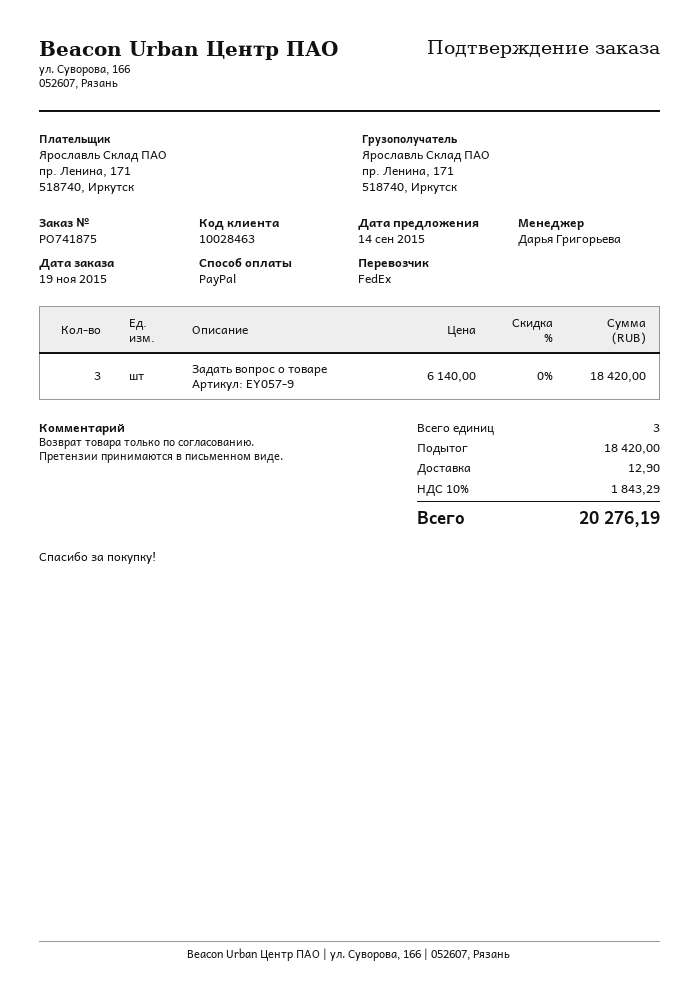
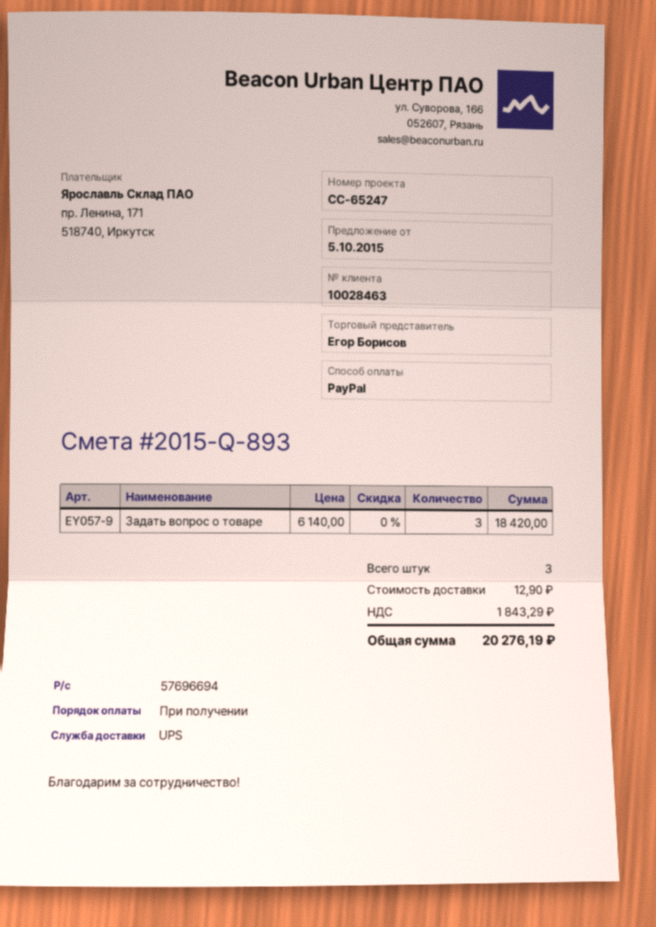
quote date: 2015-09-14 -> 2015-10-05
sales rep: Дарья Григорьева -> Егор Борисов
shipping method: FedEx -> UPS

